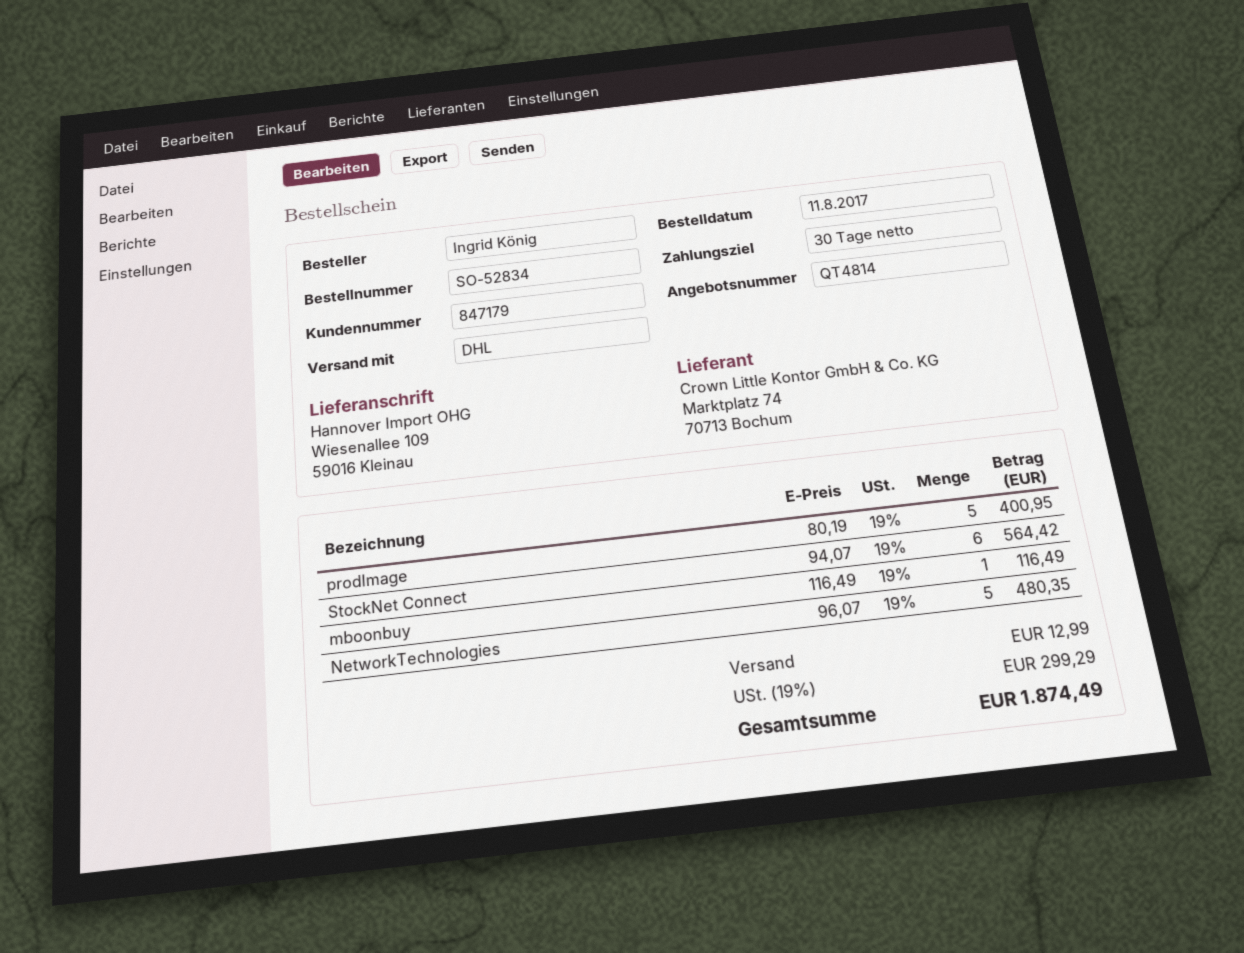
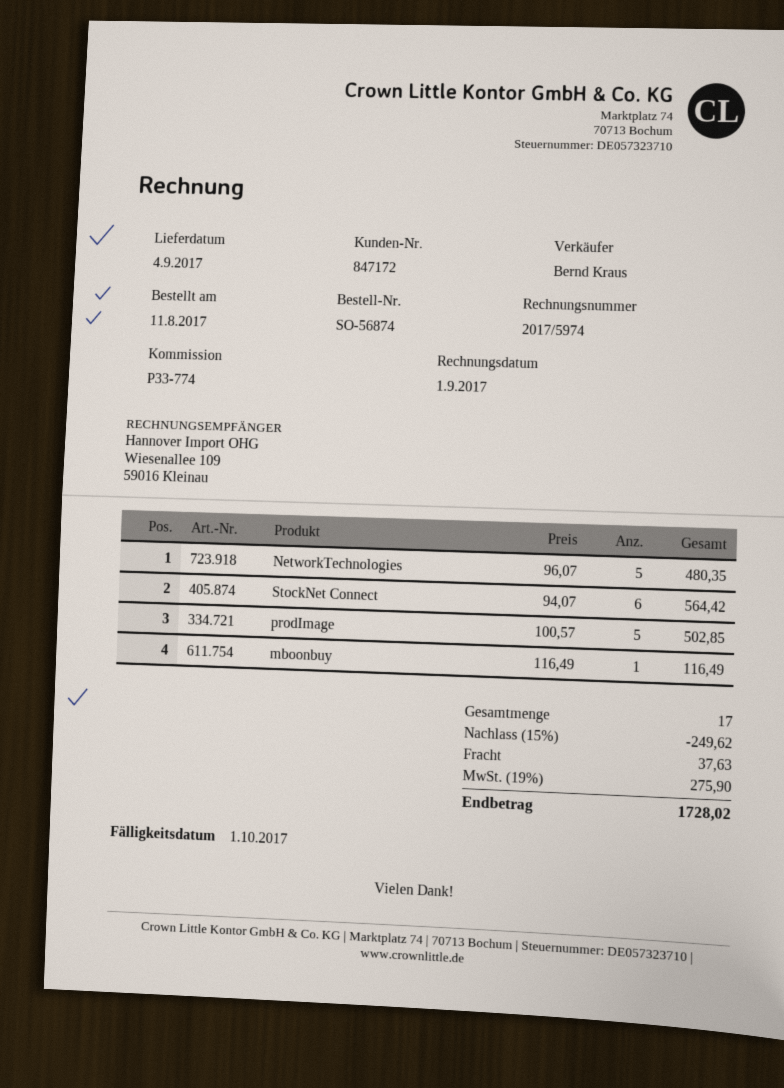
order number: SO-52834 -> SO-56874
customer number: 847179 -> 847172
prodImage: 5 x 80.19 = 400.95 -> 5 x 100.57 = 502.85
discount: none -> 15% = 249.62
shipping: 12.99 -> 37.63
tax: 19% = 299.29 -> 19% = 275.90
total: 1874.49 -> 1728.02

